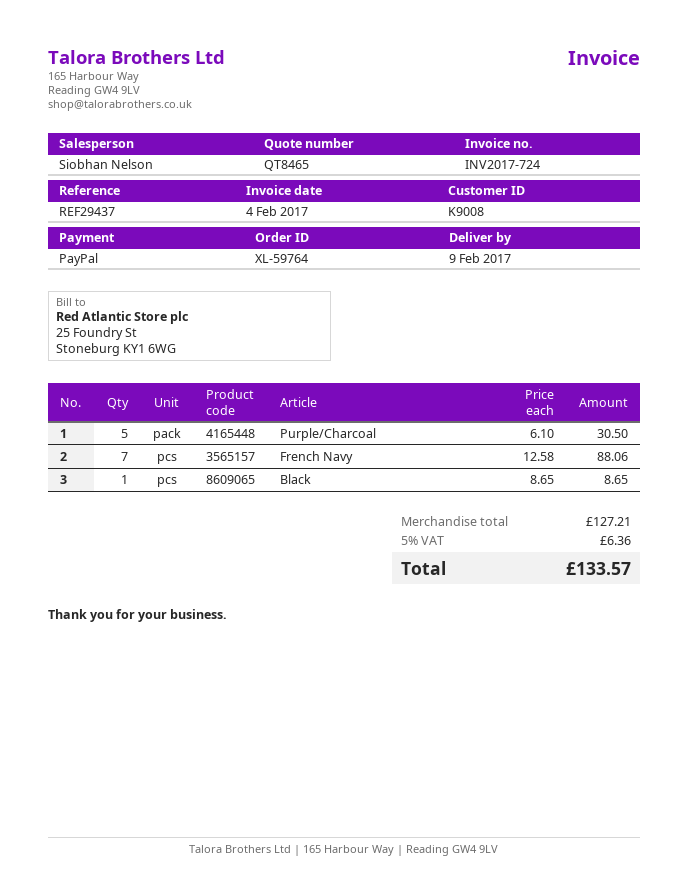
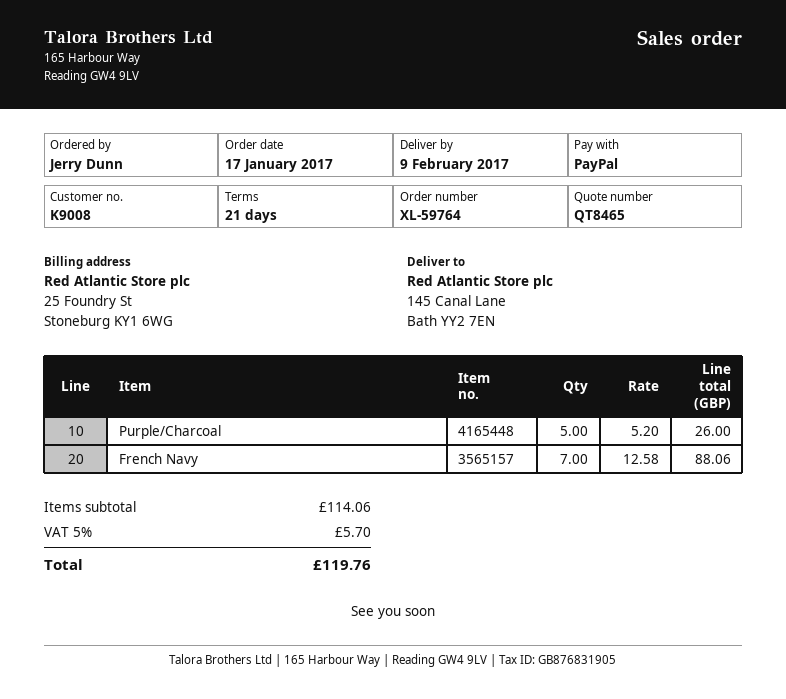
Purple/Charcoal: 5 x 6.10 = 30.50 -> 5 x 5.20 = 26.00
Black: 1 x 8.65 = 8.65 -> none
subtotal: 127.21 -> 114.06
tax: 5% = 6.36 -> 5% = 5.70
total: 133.57 -> 119.76

